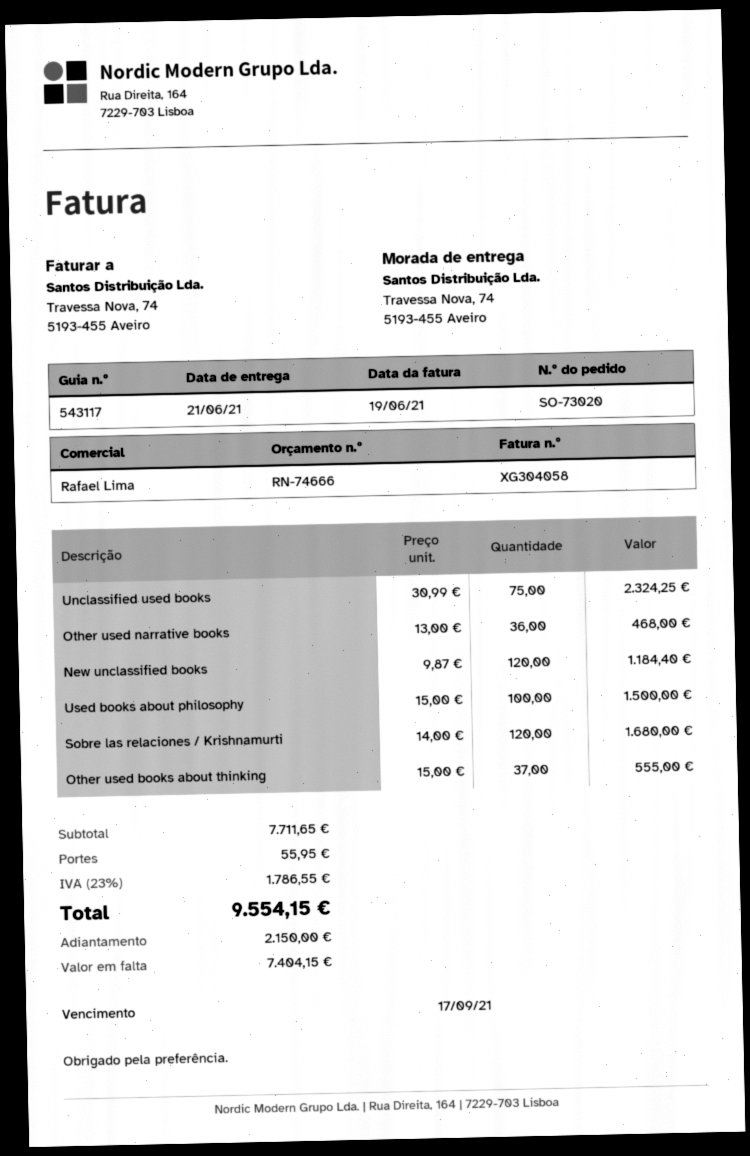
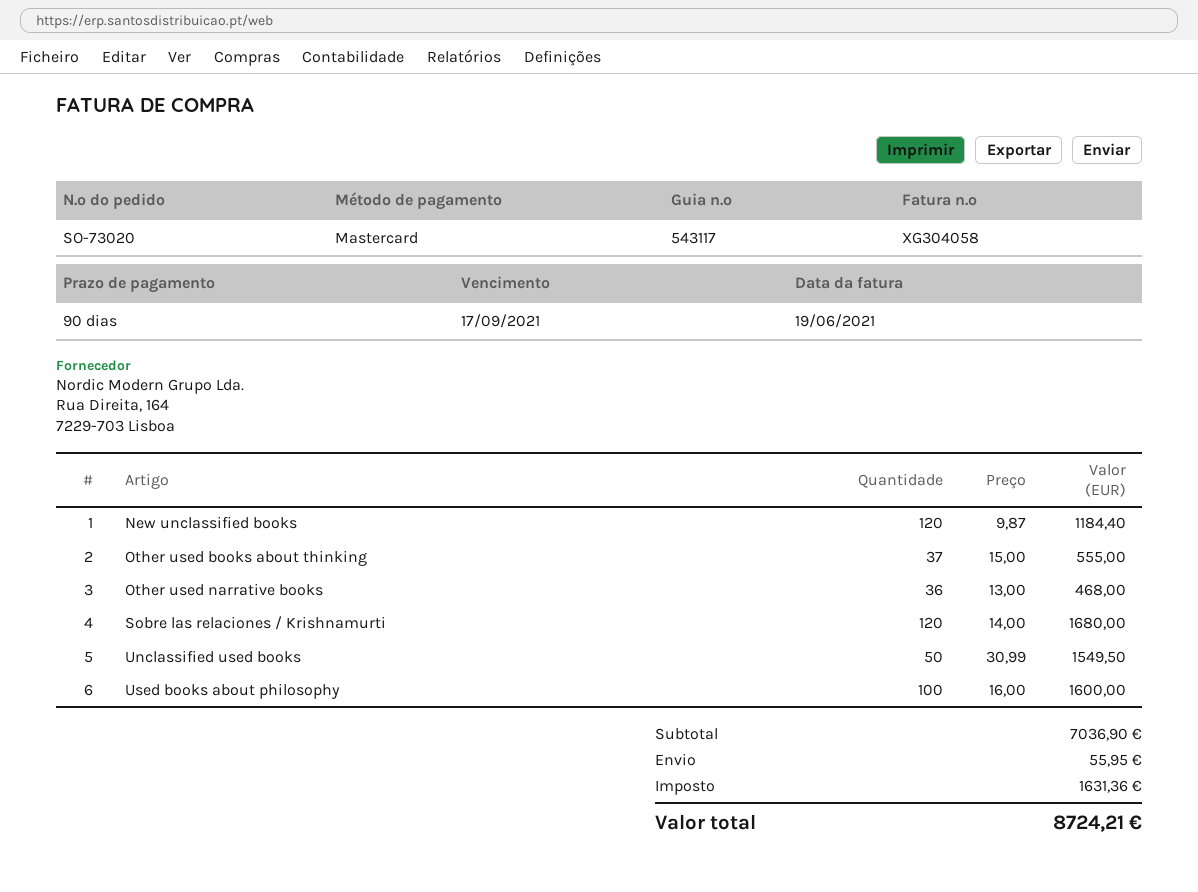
Unclassified used books: 75 x 30.99 = 2324.25 -> 50 x 30.99 = 1549.50
Used books about philosophy: 100 x 15.00 = 1500.00 -> 100 x 16.00 = 1600.00
subtotal: 7711.65 -> 7036.90
tax: 1786.55 -> 1631.36
total: 9554.15 -> 8724.21

